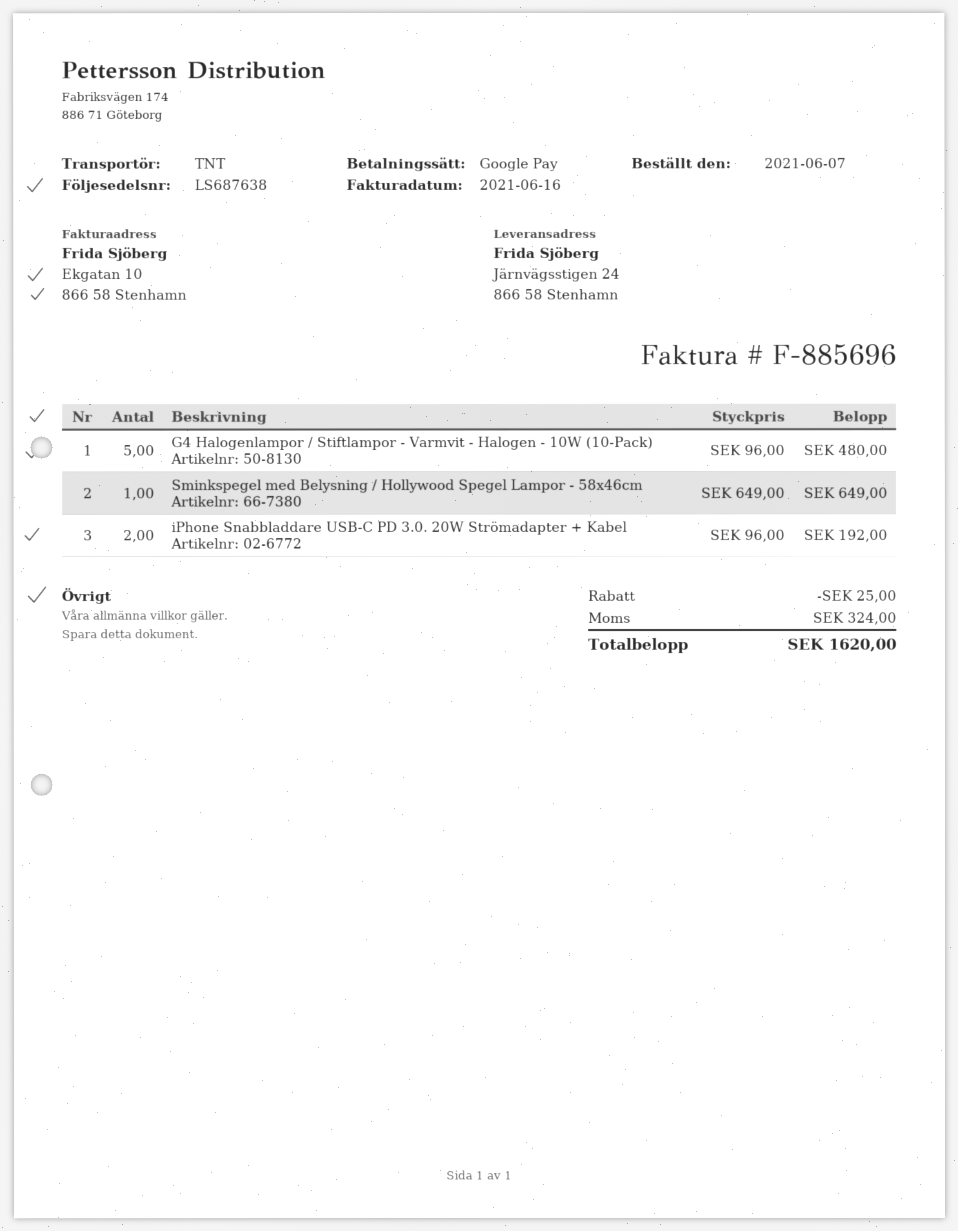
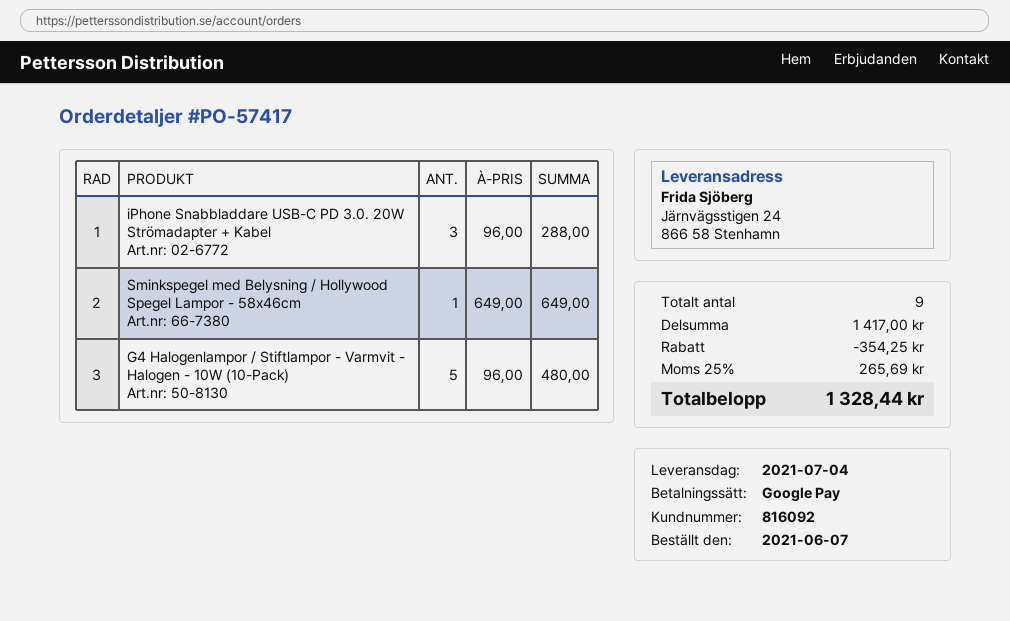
iPhone Snabbladdare USB-C PD 3.0. 20W Strömadapter + Kabel: 2 x 96.00 = 192.00 -> 3 x 96.00 = 288.00
discount: 25.00 -> 354.25
tax: 324.00 -> 265.69
total: 1620.00 -> 1328.44

